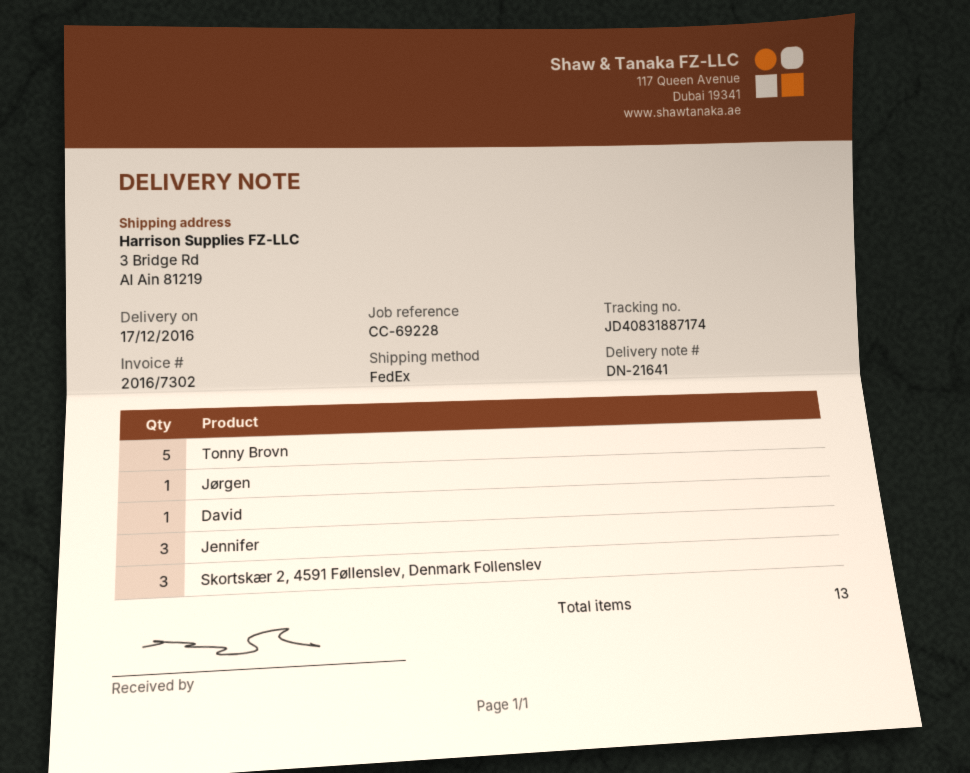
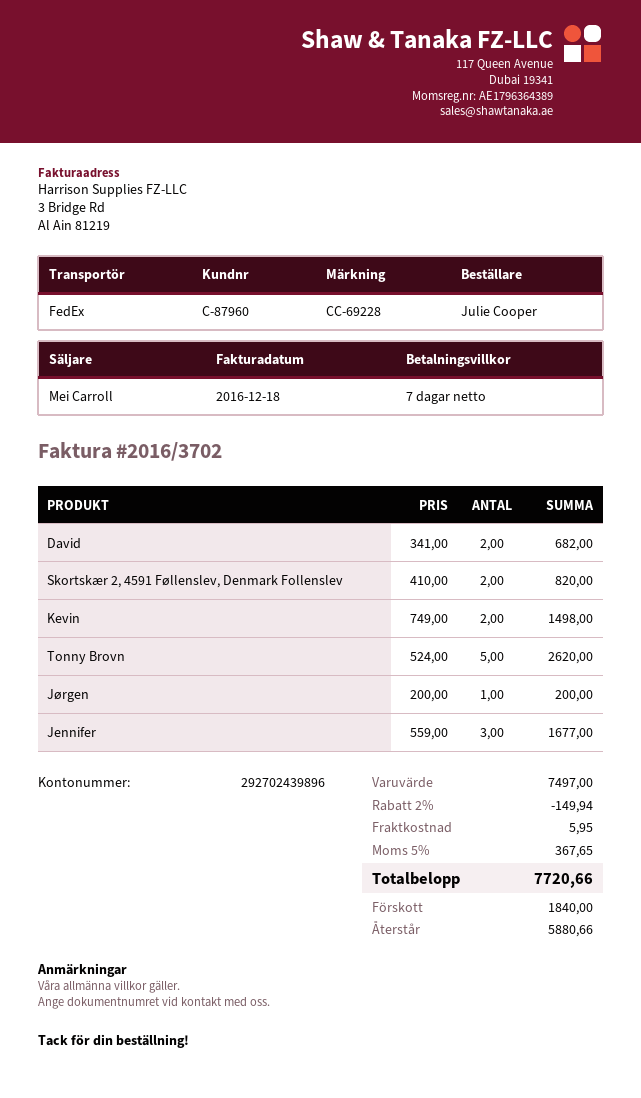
invoice number: 2016/7302 -> 2016/3702
David: 1 -> 2
Skortskær 2, 4591 Føllenslev, Denmark Follenslev: 3 -> 2
Kevin: none -> 2

